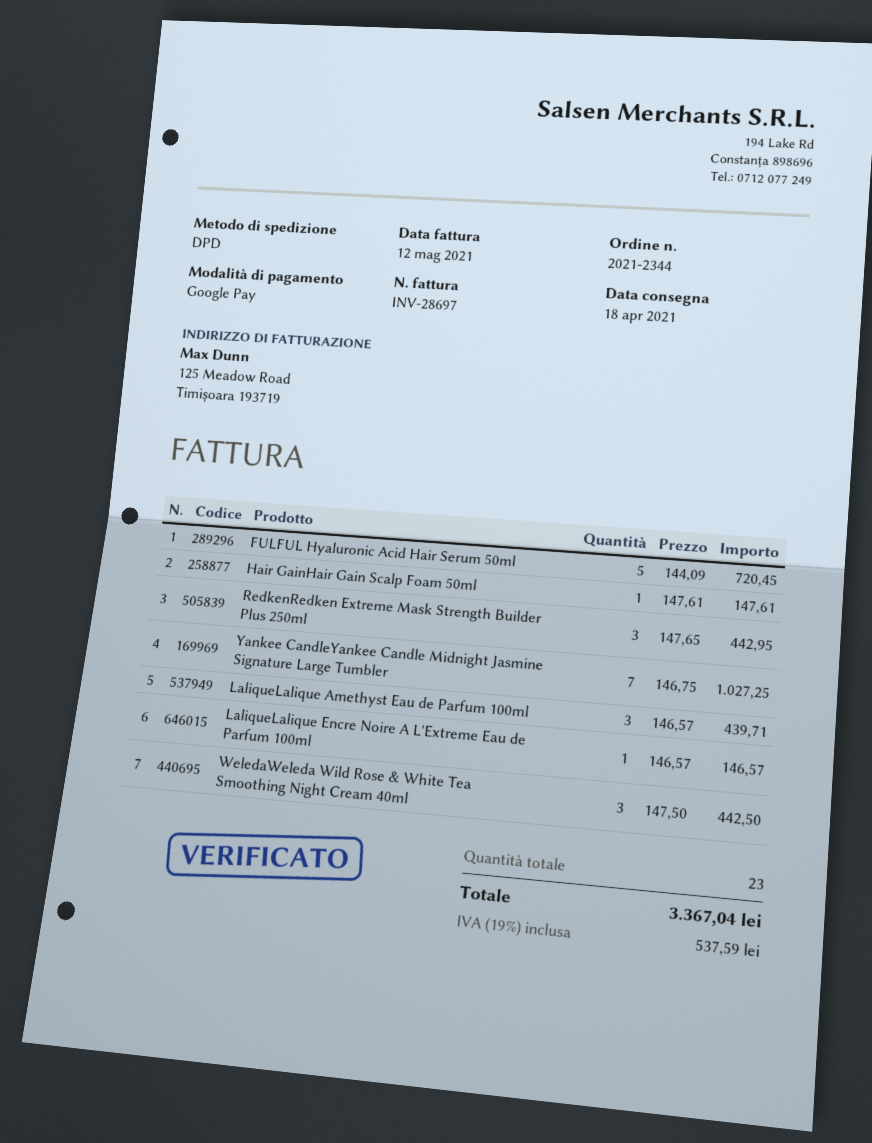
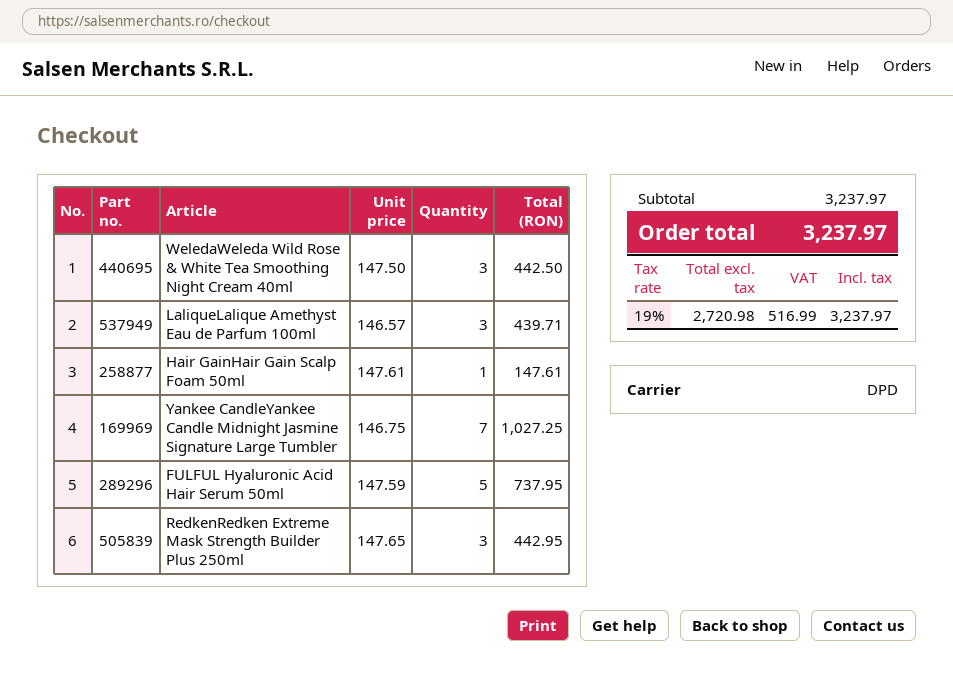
FULFUL Hyaluronic Acid Hair Serum 50ml: 5 x 144.09 = 720.45 -> 5 x 147.59 = 737.95
LaliqueLalique Encre Noire A L'Extreme Eau de Parfum 100ml: 1 x 146.57 = 146.57 -> none
tax: 19% = 537.59 -> 19% = 516.99
total: 3367.04 -> 3237.97

